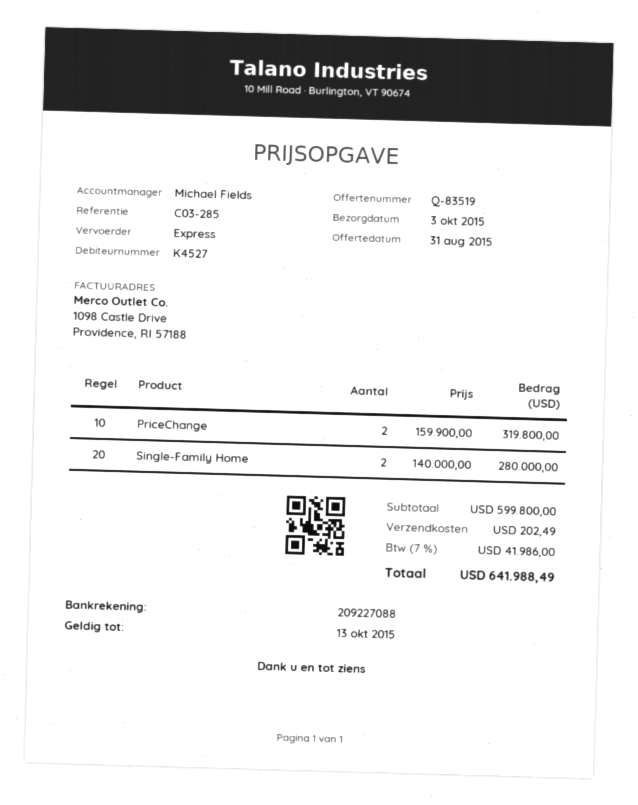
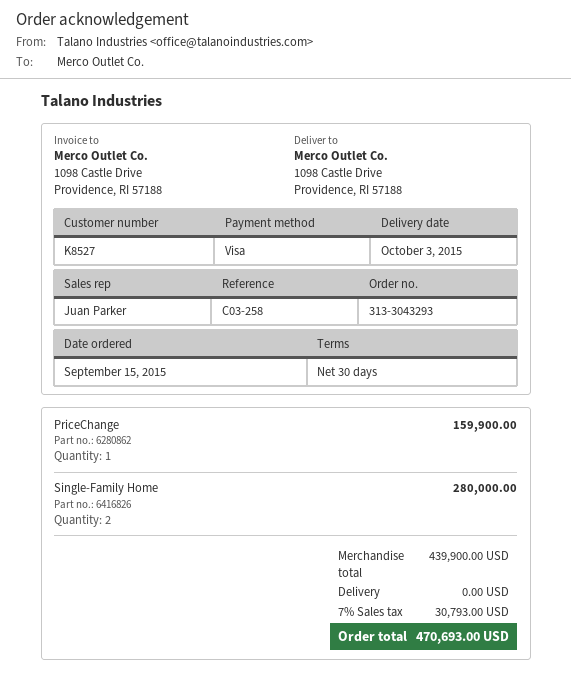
customer number: K4527 -> K8527
reference: C03-285 -> C03-258
sales rep: Michael Fields -> Juan Parker
PriceChange: 2 for 319800.00 -> 1 for 159900.00
subtotal: 599800.00 -> 439900.00
shipping: 202.49 -> 0.00
tax: 7% = 41986.00 -> 7% = 30793.00
total: 641988.49 -> 470693.00

